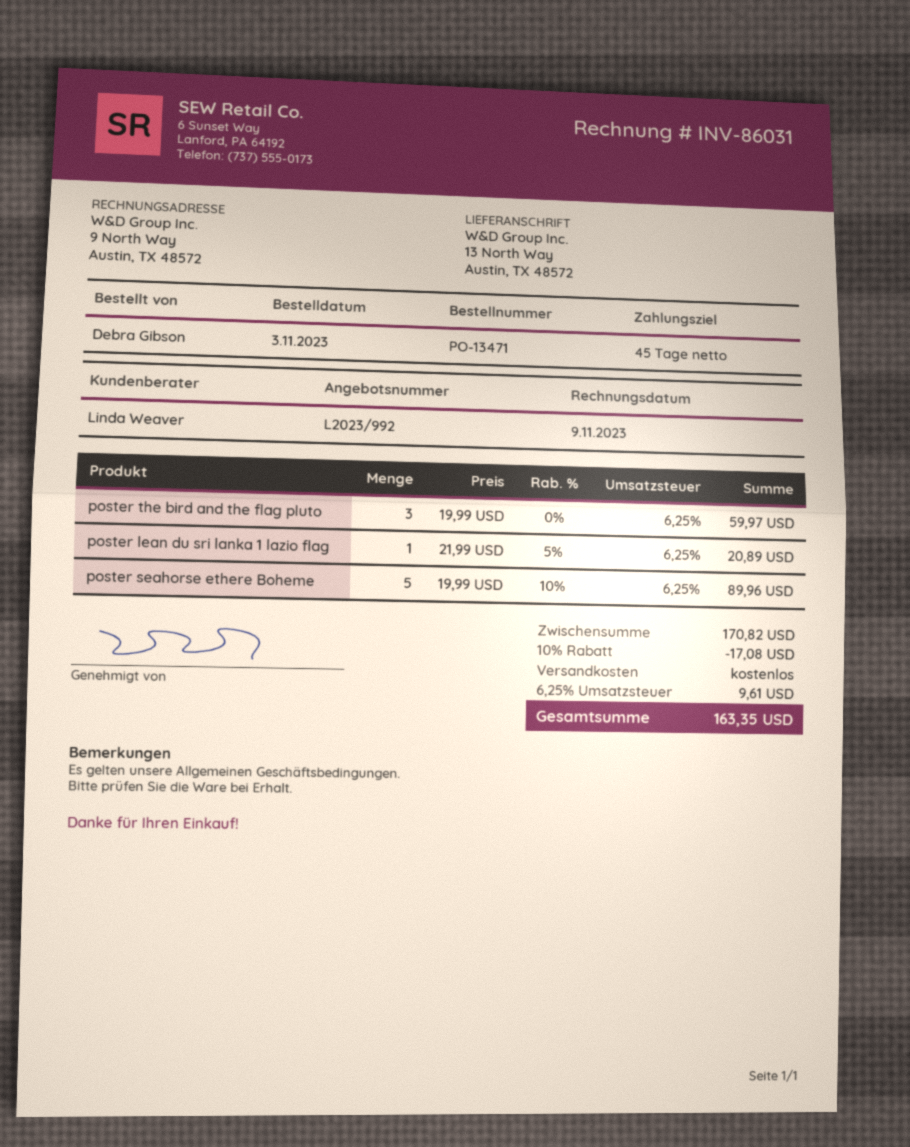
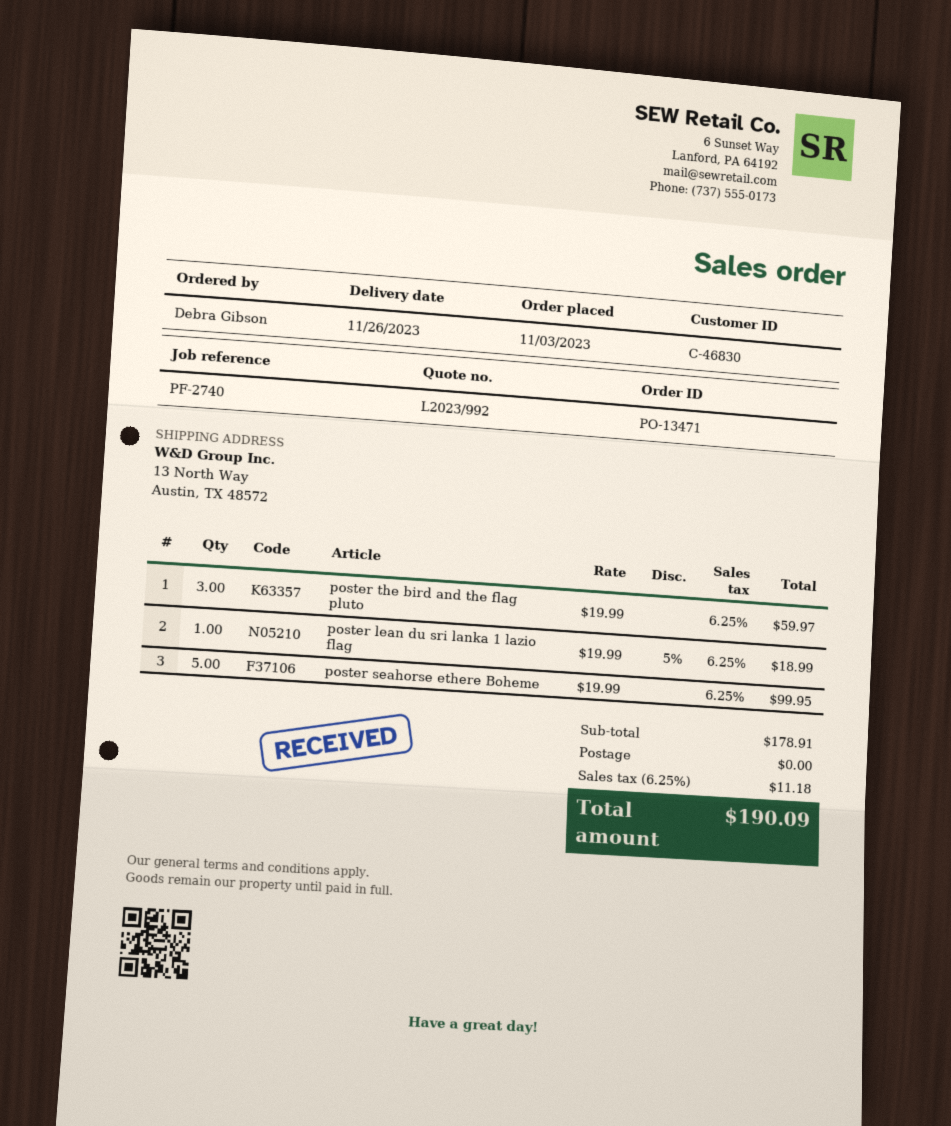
poster lean du sri lanka 1 lazio flag: 1 x 21.99 - 5% = 20.89 -> 1 x 19.99 - 5% = 18.99
poster seahorse ethere Boheme: 5 x 19.99 - 10% = 89.96 -> 5 x 19.99 = 99.95
subtotal: 170.82 -> 178.91
discount: 10% = 17.08 -> none
tax: 6.25% = 9.61 -> 6.25% = 11.18
total: 163.35 -> 190.09

